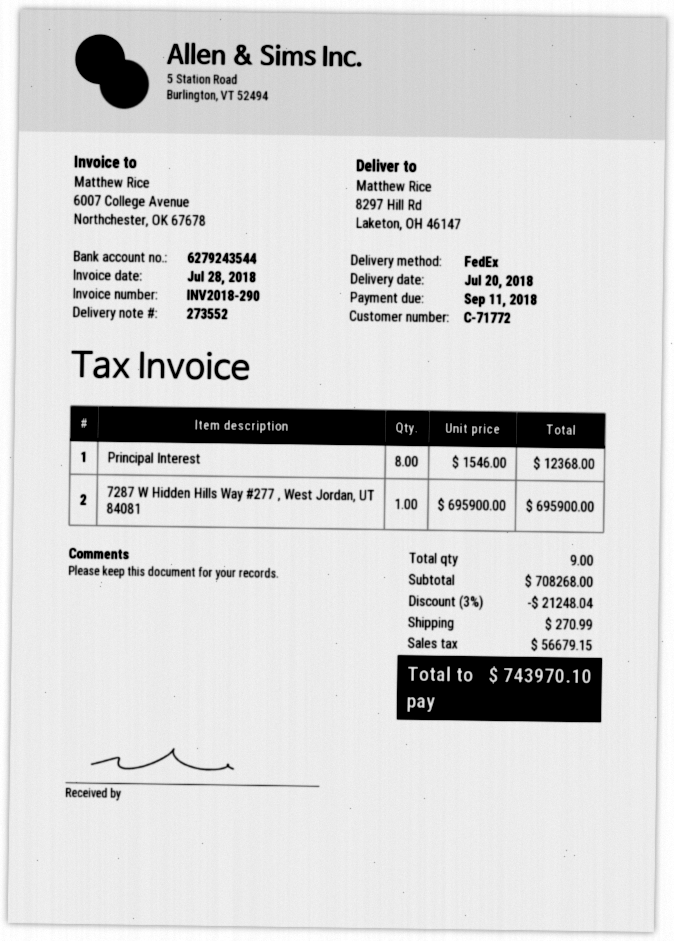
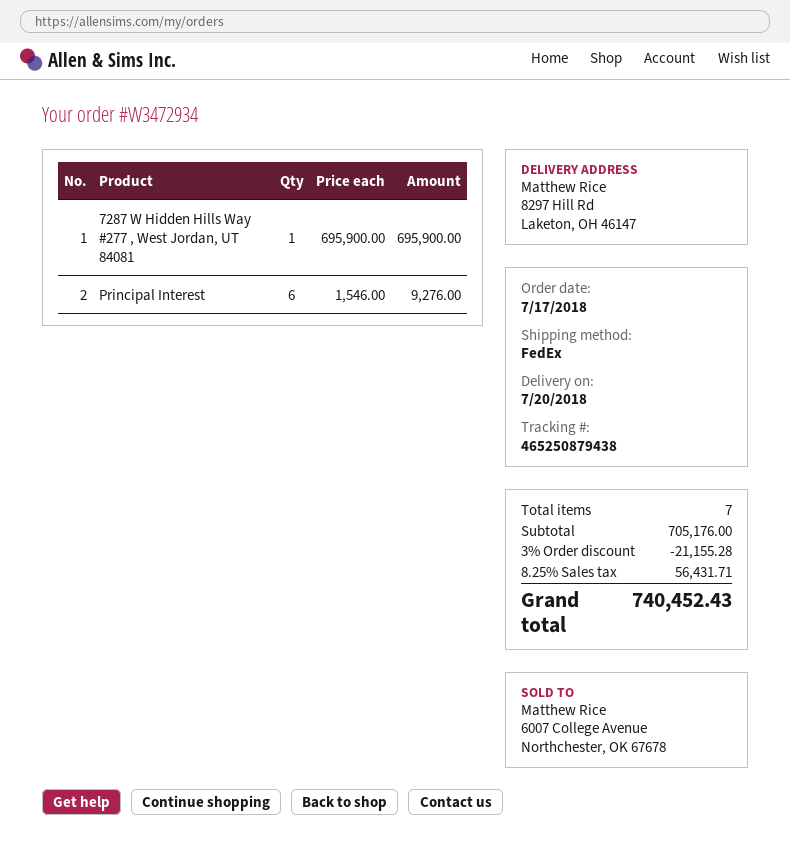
Principal Interest: 8 x 1546.00 = 12368.00 -> 6 x 1546.00 = 9276.00
total quantity: 9 -> 7
subtotal: 708268.00 -> 705176.00
discount: 3% = 21248.04 -> 3% = 21155.28
shipping: 270.99 -> none
tax: 56679.15 -> 56431.71
total: 743970.10 -> 740452.43

